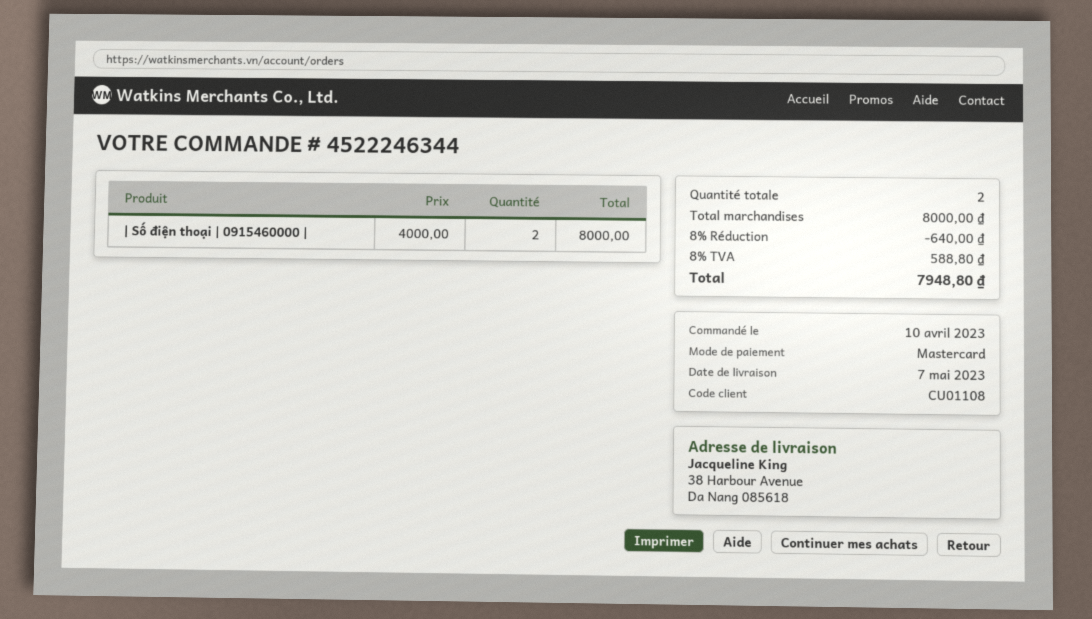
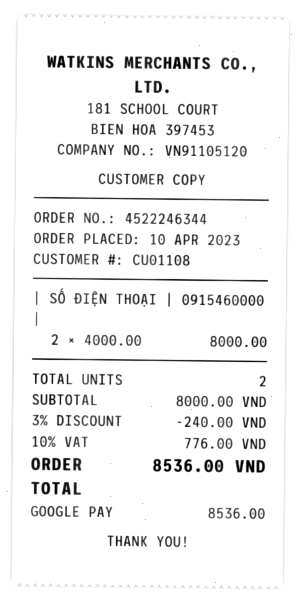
payment method: Mastercard -> Google Pay
discount: 8% = 640.00 -> 3% = 240.00
tax: 8% = 588.80 -> 10% = 776.00
total: 7948.80 -> 8536.00

